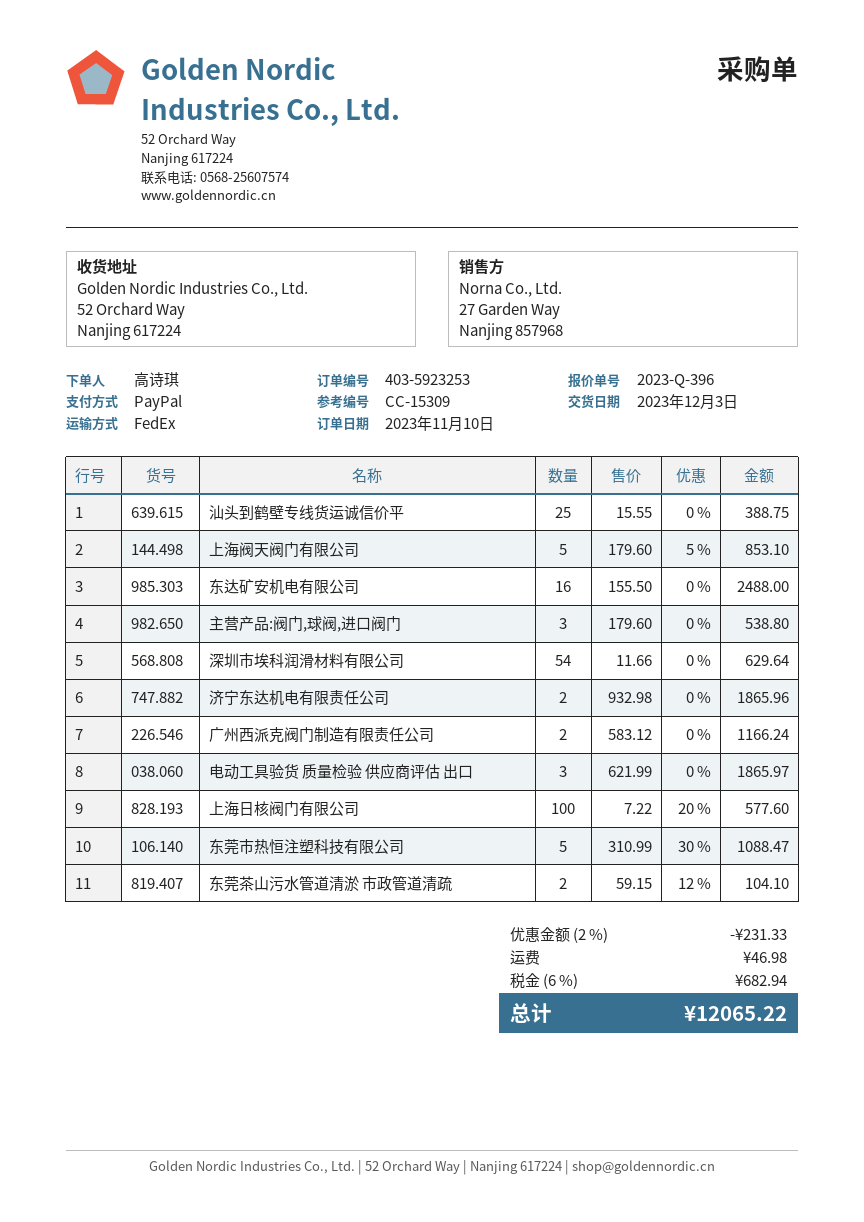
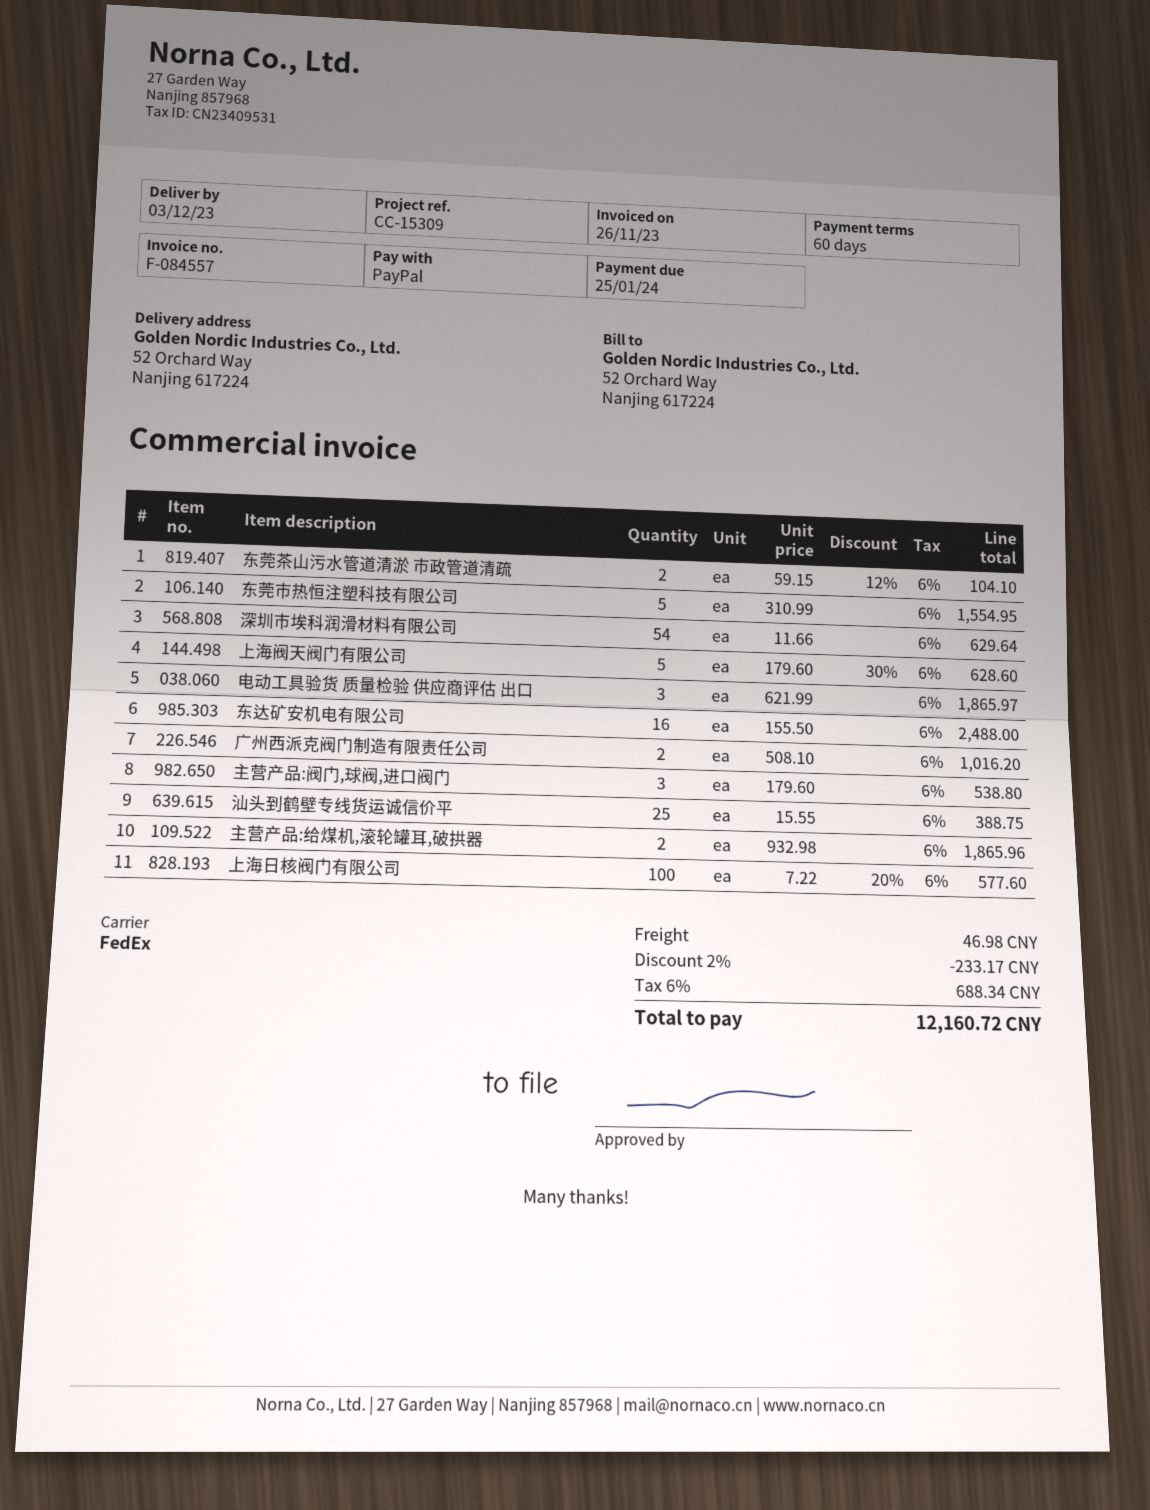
上海阀天阀门有限公司: 5 x 179.60 - 5% = 853.10 -> 5 x 179.60 - 30% = 628.60
济宁东达机电有限责任公司: 2 x 932.98 = 1865.96 -> none
广州西派克阀门制造有限责任公司: 2 x 583.12 = 1166.24 -> 2 x 508.10 = 1016.20
东莞市热恒注塑科技有限公司: 5 x 310.99 - 30% = 1088.47 -> 5 x 310.99 = 1554.95
主营产品:给煤机,滚轮罐耳,破拱器: none -> 2 x 932.98 = 1865.96
discount: 2% = 231.33 -> 2% = 233.17
tax: 6% = 682.94 -> 6% = 688.34
total: 12065.22 -> 12160.72

